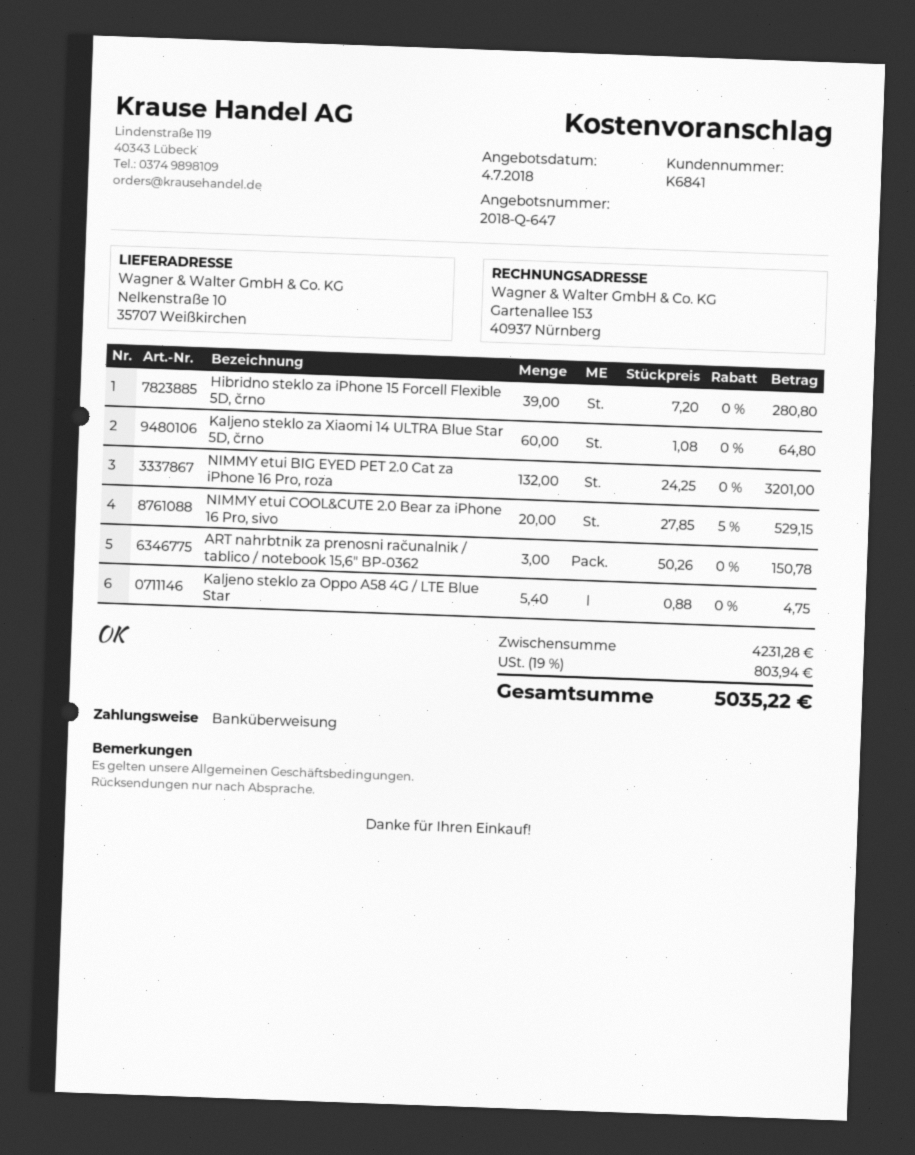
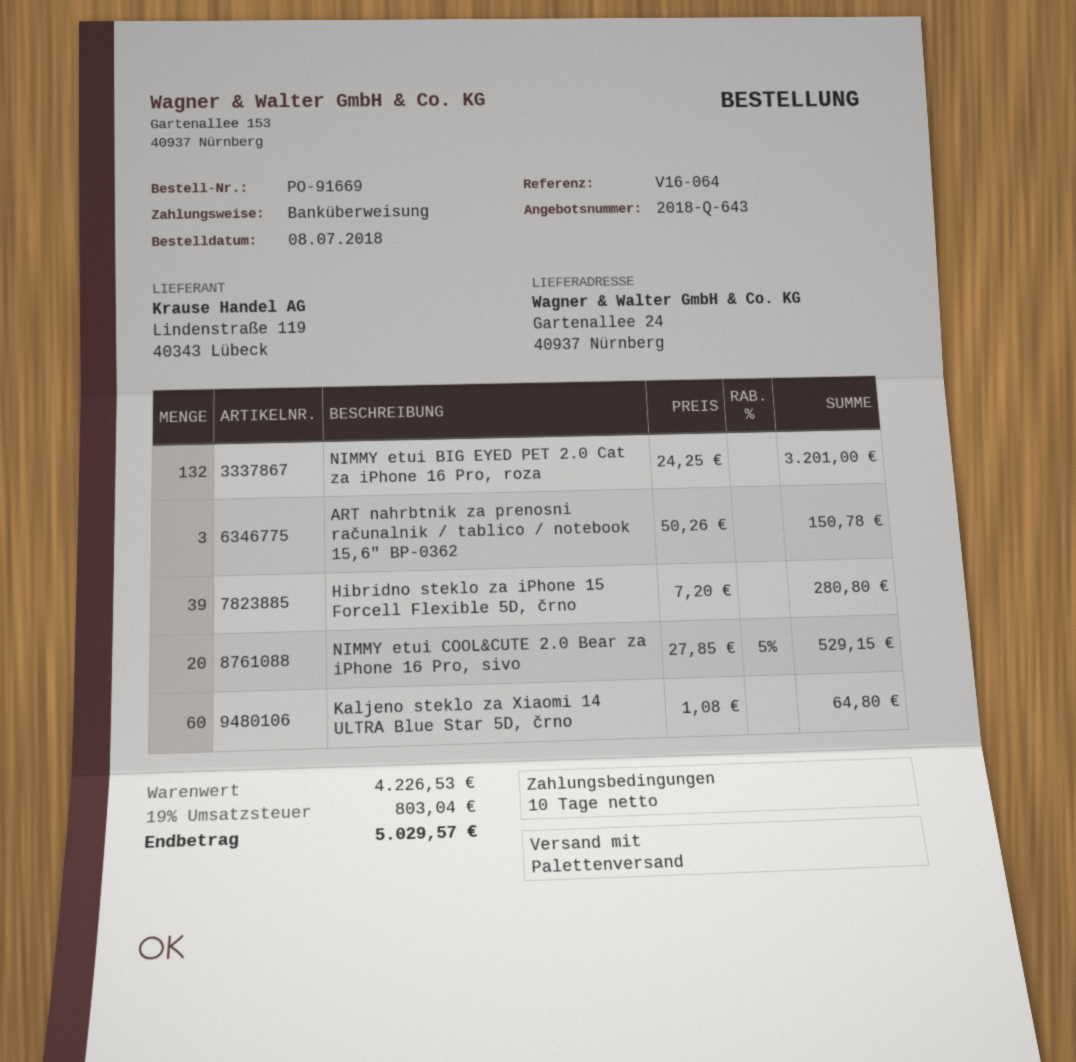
quote number: 2018-Q-647 -> 2018-Q-643
ship to: Nelkenstraße 10, 35707 Weißkirchen -> Gartenallee 24, 40937 Nürnberg
Kaljeno steklo za Oppo A58 4G / LTE Blue Star: 5.4 x 0.88 = 4.75 -> none
subtotal: 4231.28 -> 4226.53
tax: 19% = 803.94 -> 19% = 803.04
total: 5035.22 -> 5029.57

